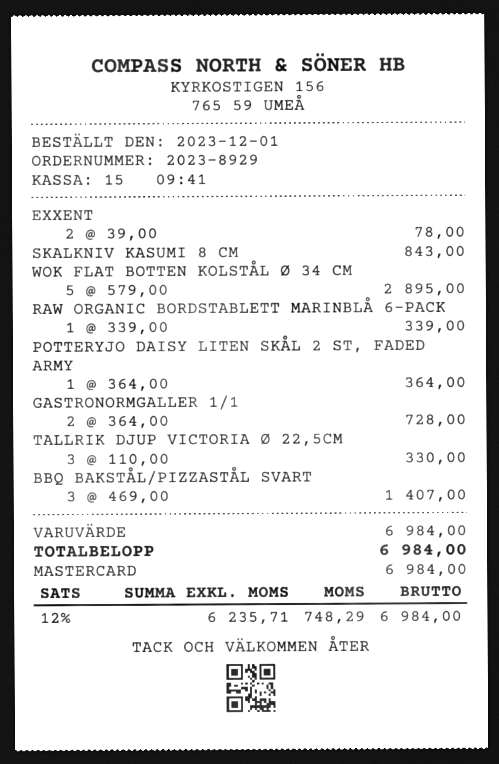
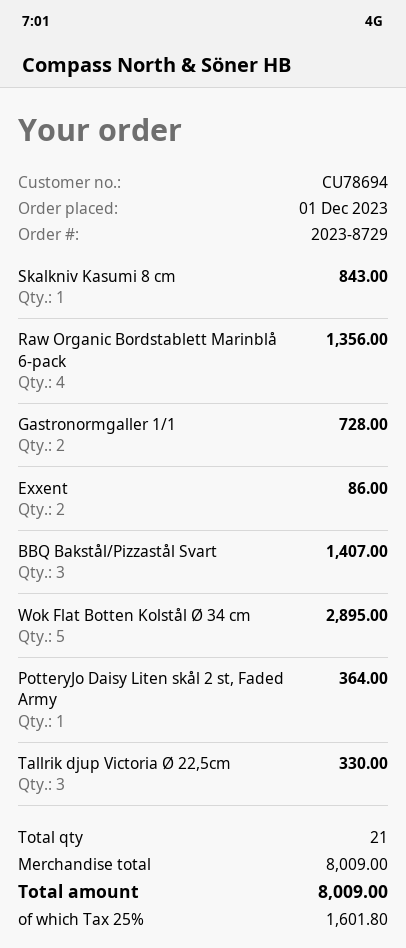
order number: 2023-8929 -> 2023-8729
EXXENT: 2 for 78.00 -> 2 for 86.00
RAW ORGANIC BORDSTABLETT MARINBLÅ 6-PACK: 1 for 339.00 -> 4 for 1356.00
subtotal: 6984.00 -> 8009.00
tax: 12% = 748.29 -> 25% = 1601.80
total: 6984.00 -> 8009.00

